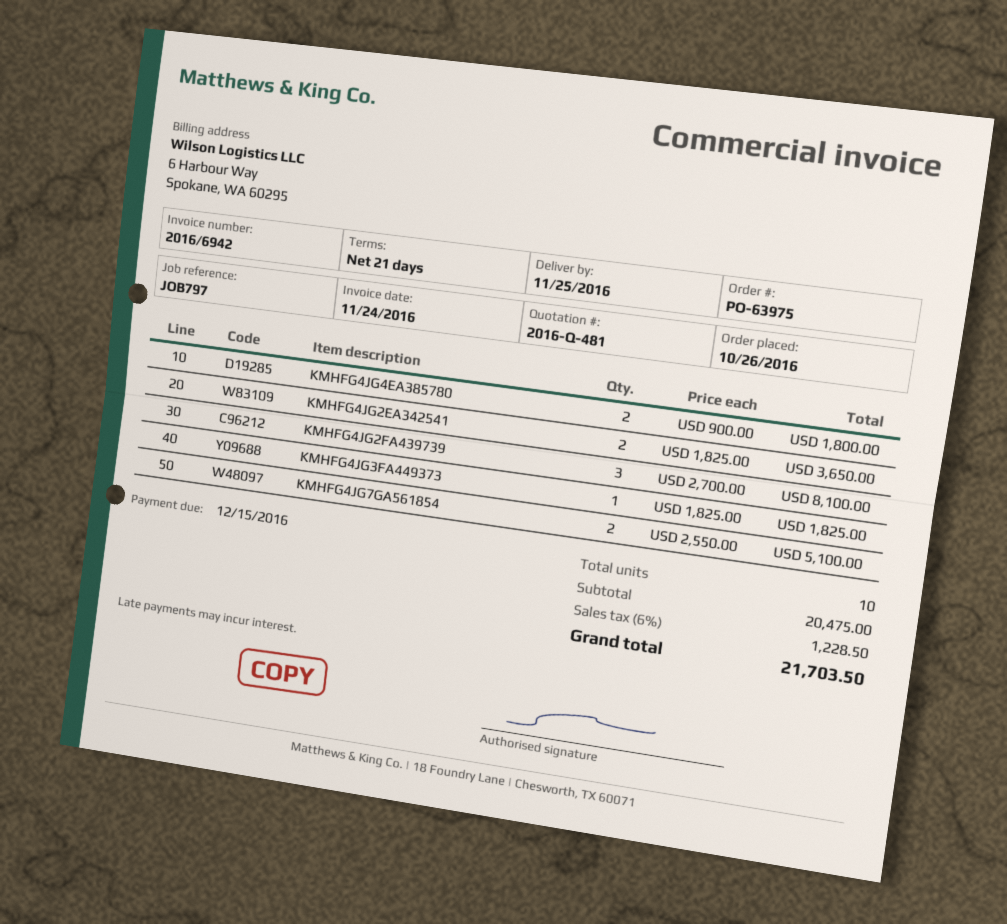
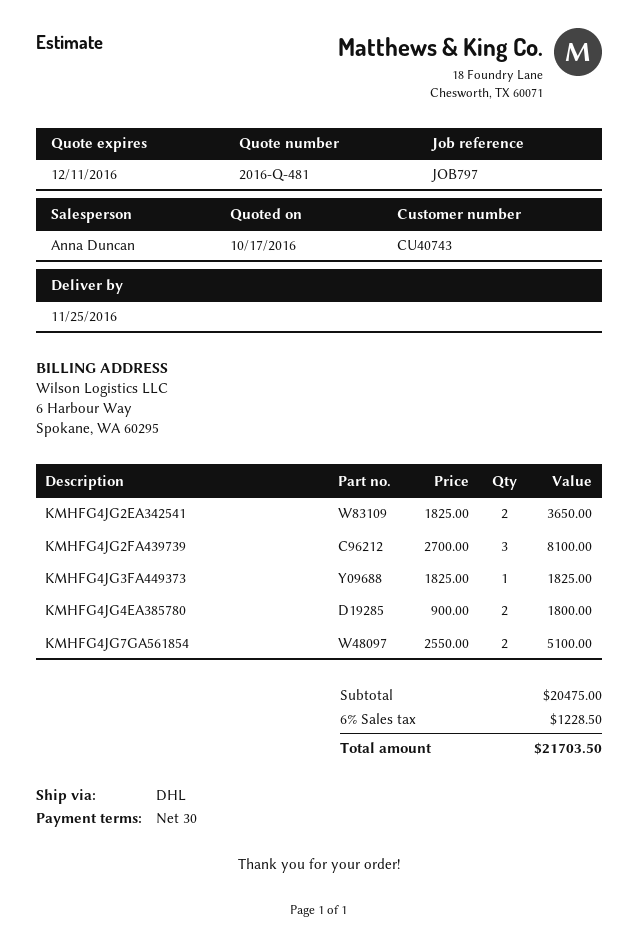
payment terms: 21 days -> 30 days

